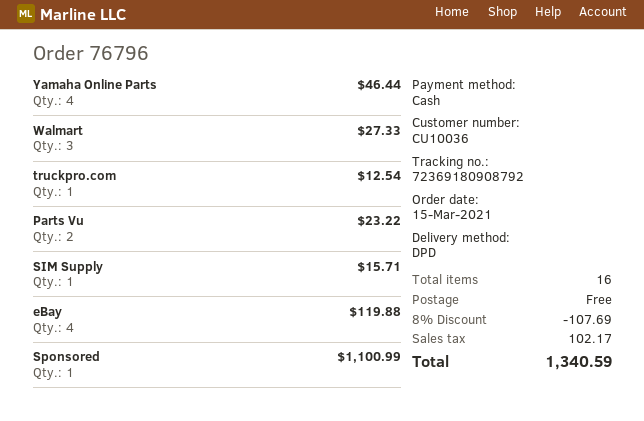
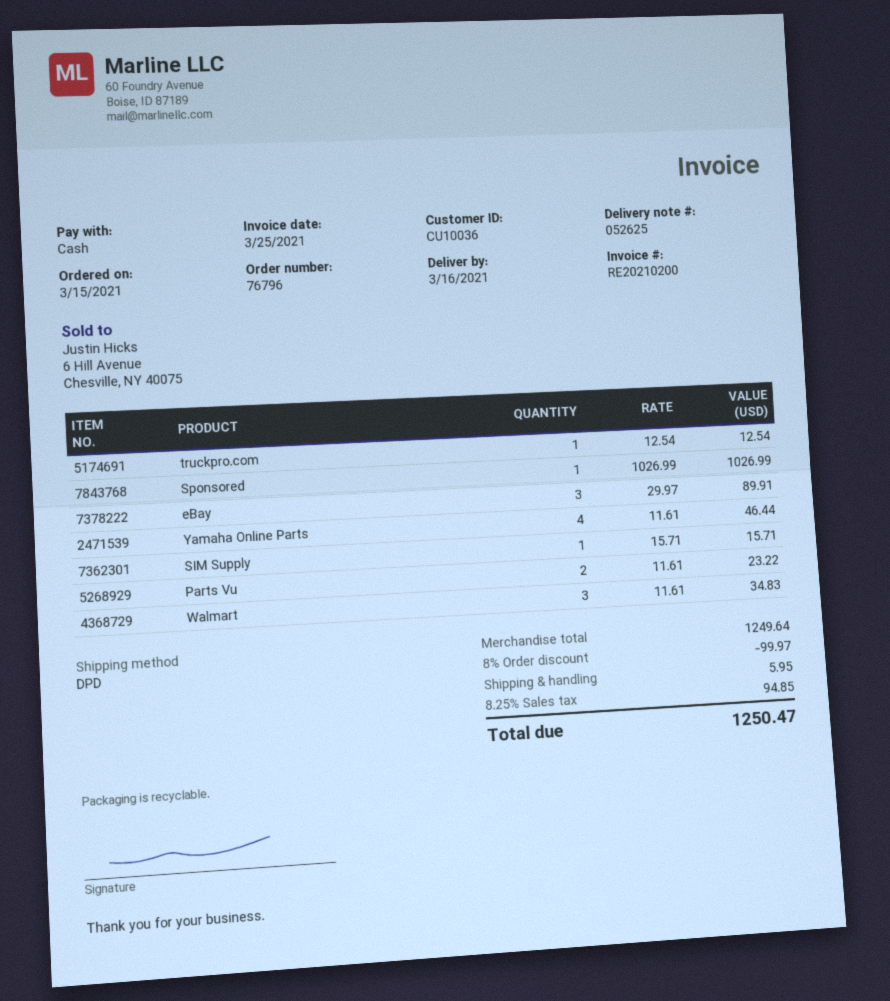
Walmart: 3 for 27.33 -> 3 for 34.83
eBay: 4 for 119.88 -> 3 for 89.91
Sponsored: 1 for 1100.99 -> 1 for 1026.99
discount: 8% = 107.69 -> 8% = 99.97
shipping: 0.00 -> 5.95
tax: 102.17 -> 94.85
total: 1340.59 -> 1250.47

